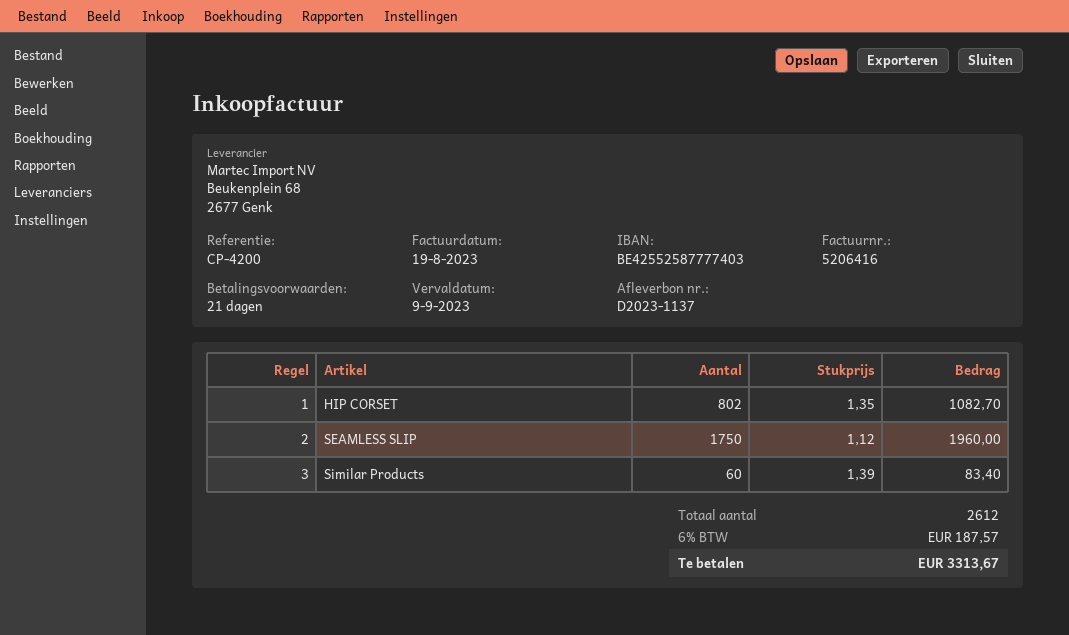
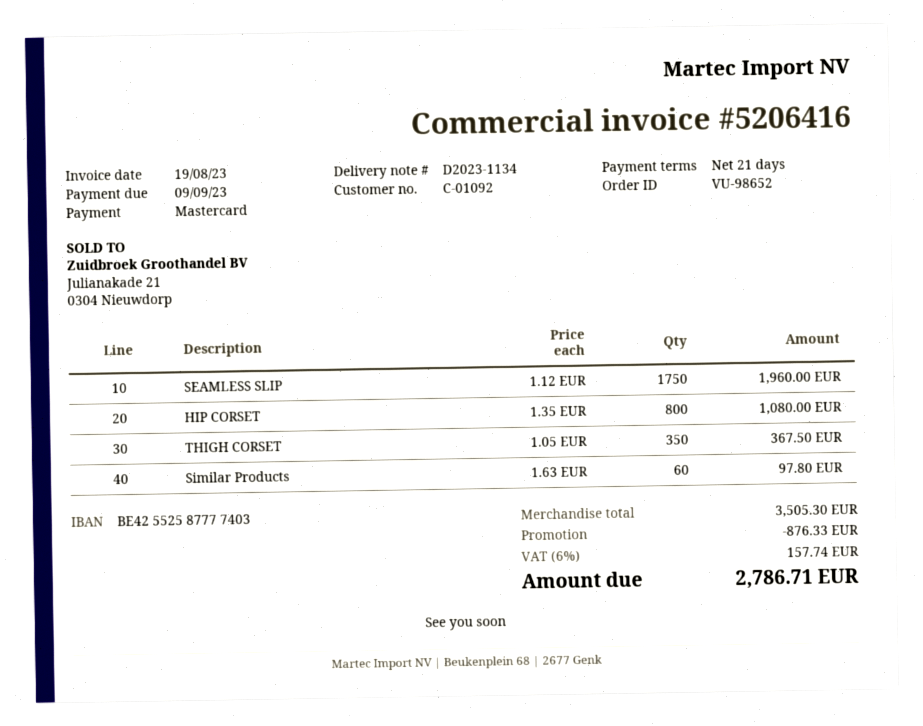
delivery note number: D2023-1137 -> D2023-1134
HIP CORSET: 802 x 1.35 = 1082.70 -> 800 x 1.35 = 1080.00
Similar Products: 60 x 1.39 = 83.40 -> 60 x 1.63 = 97.80
THIGH CORSET: none -> 350 x 1.05 = 367.50
discount: none -> 876.33
tax: 6% = 187.57 -> 6% = 157.74
total: 3313.67 -> 2786.71

